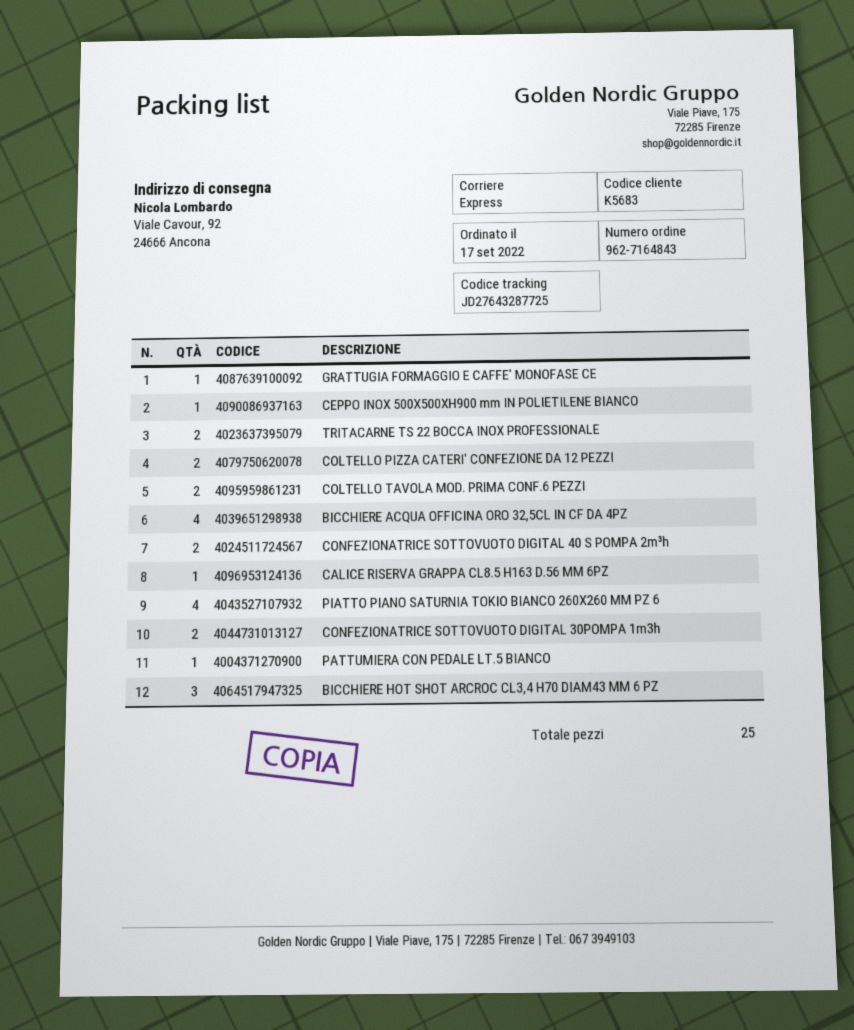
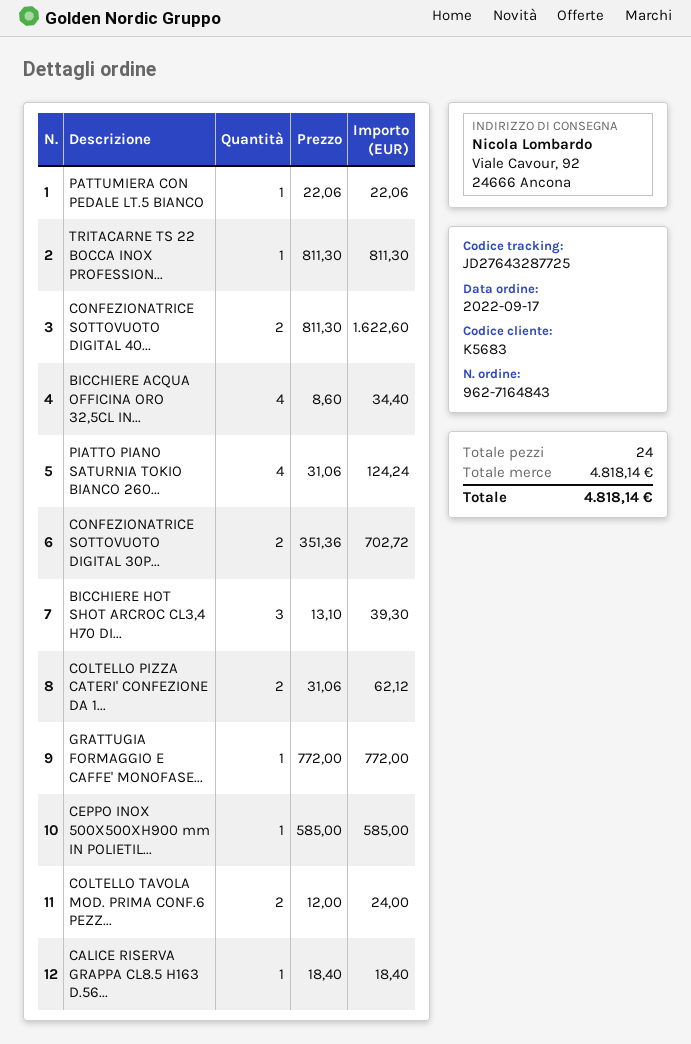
TRITACARNE TS 22 BOCCA INOX PROFESSIONALE: 2 -> 1
total quantity: 25 -> 24

